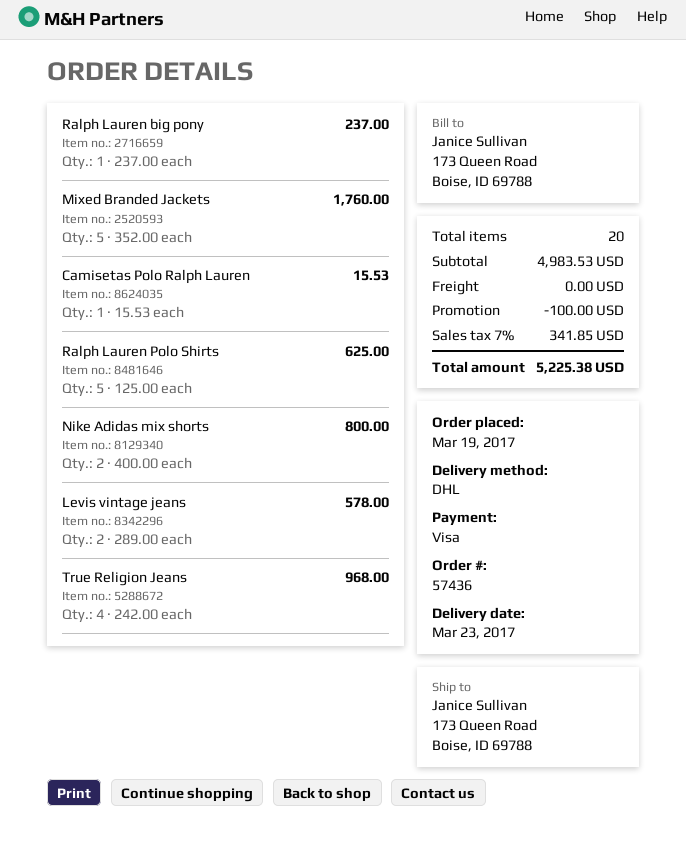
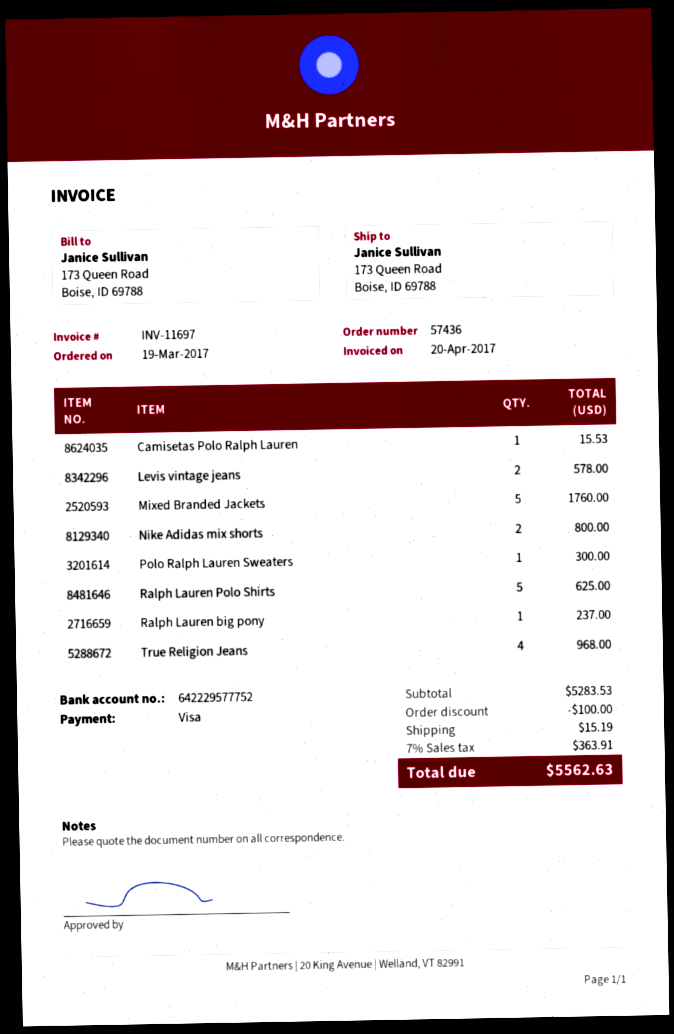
Polo Ralph Lauren Sweaters: none -> 1 for 300.00
subtotal: 4983.53 -> 5283.53
shipping: 0.00 -> 15.19
tax: 7% = 341.85 -> 7% = 363.91
total: 5225.38 -> 5562.63

